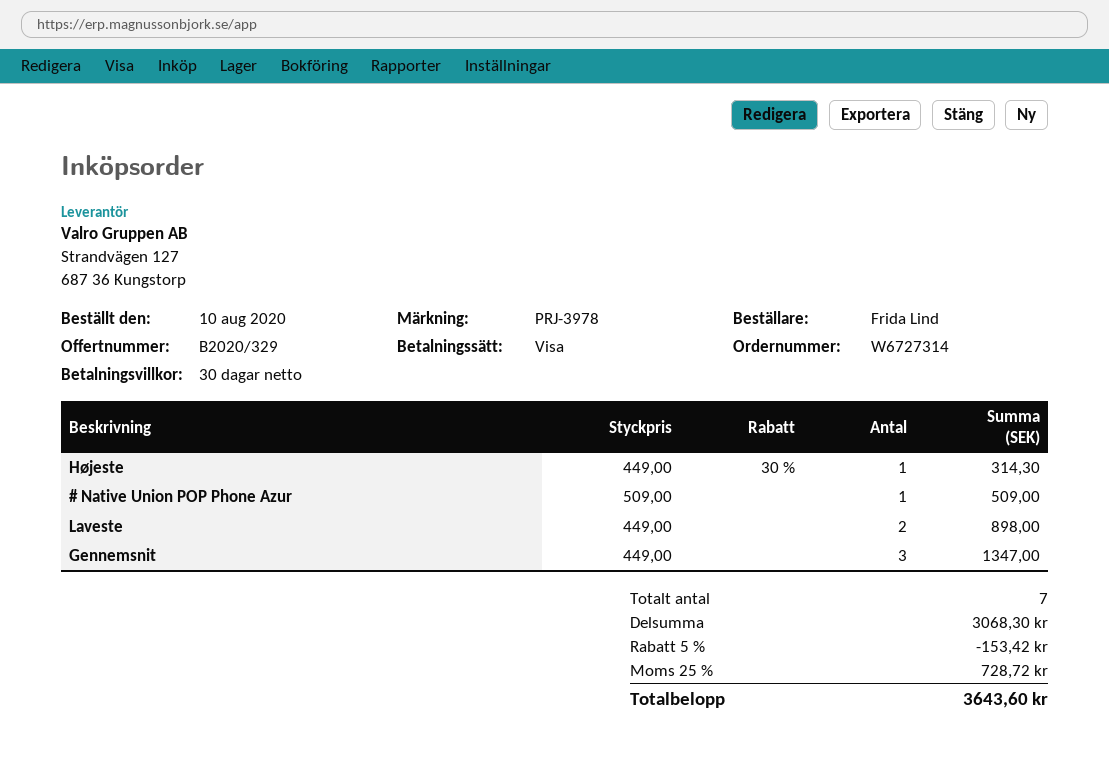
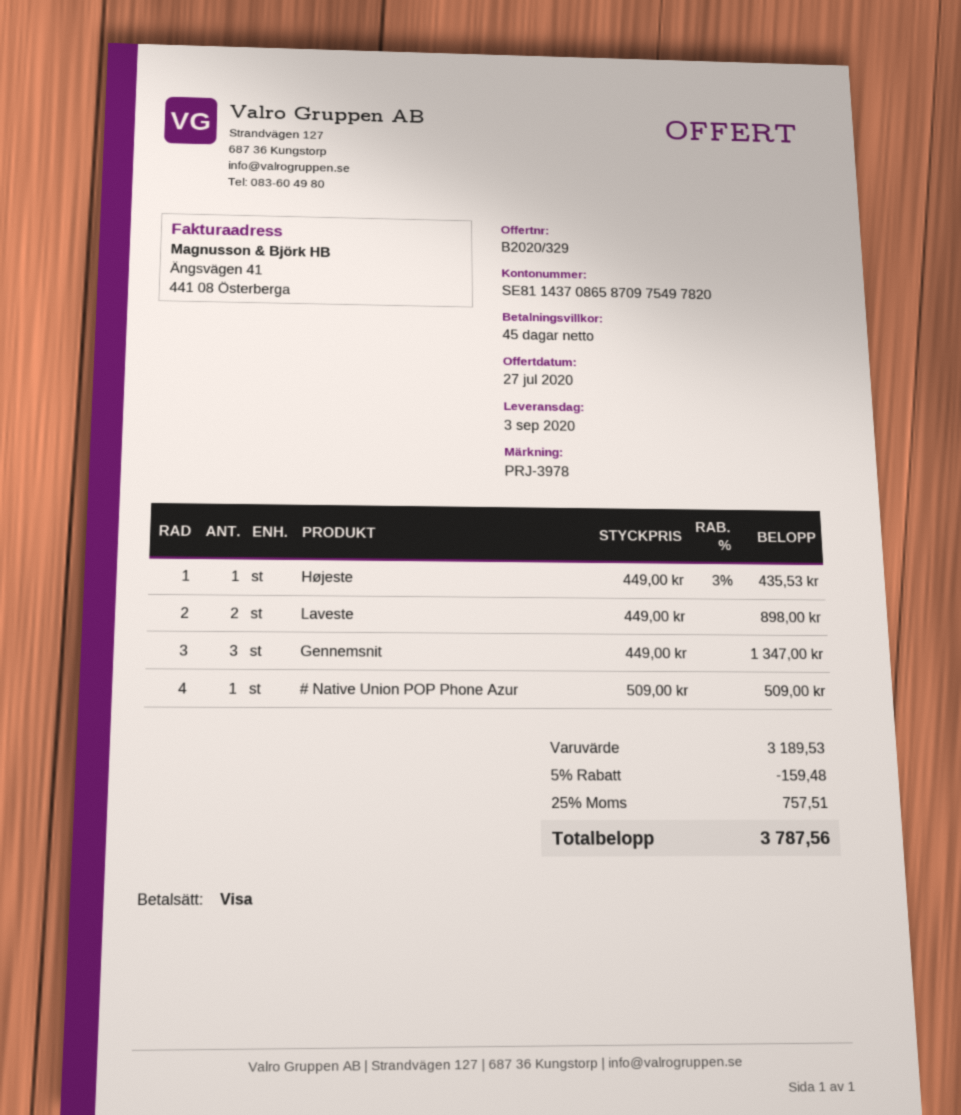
payment terms: 30 days -> 45 days
Højeste: 1 x 449.00 - 30% = 314.30 -> 1 x 449.00 - 3% = 435.53
subtotal: 3068.30 -> 3189.53
discount: 5% = 153.42 -> 5% = 159.48
tax: 25% = 728.72 -> 25% = 757.51
total: 3643.60 -> 3787.56

